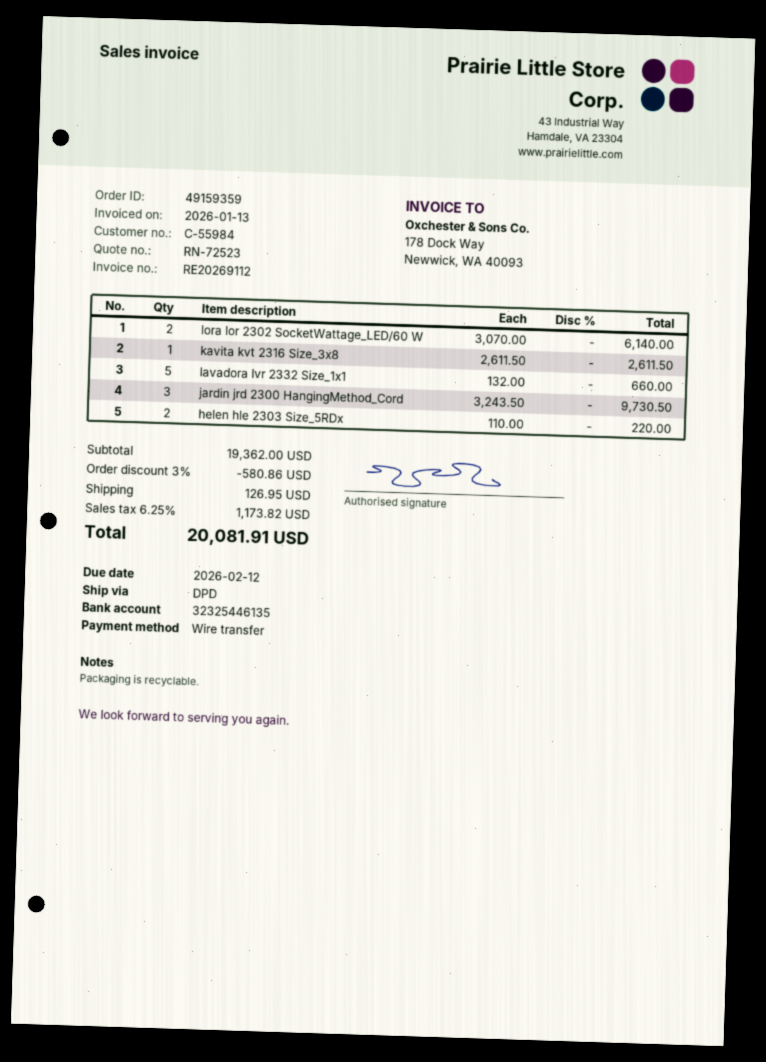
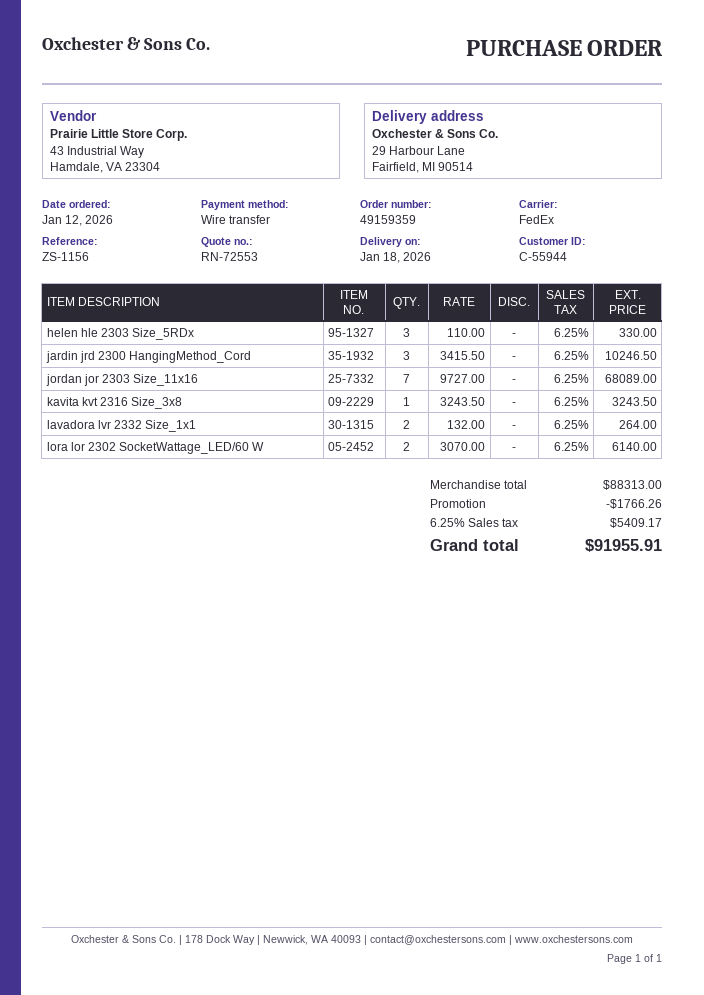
quote number: RN-72523 -> RN-72553
customer number: C-55984 -> C-55944
shipping method: DPD -> FedEx
kavita kvt 2316 Size_3x8: 1 x 2611.50 = 2611.50 -> 1 x 3243.50 = 3243.50
lavadora lvr 2332 Size_1x1: 5 x 132.00 = 660.00 -> 2 x 132.00 = 264.00
jardin jrd 2300 HangingMethod_Cord: 3 x 3243.50 = 9730.50 -> 3 x 3415.50 = 10246.50
helen hle 2303 Size_5RDx: 2 x 110.00 = 220.00 -> 3 x 110.00 = 330.00
jordan jor 2303 Size_11x16: none -> 7 x 9727.00 = 68089.00
subtotal: 19362.00 -> 88313.00
discount: 580.86 -> 1766.26
shipping: 126.95 -> none
tax: 6.25% = 1173.82 -> 6.25% = 5409.17
total: 20081.91 -> 91955.91

